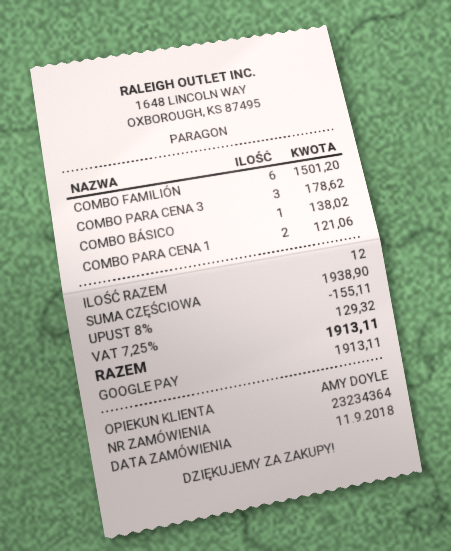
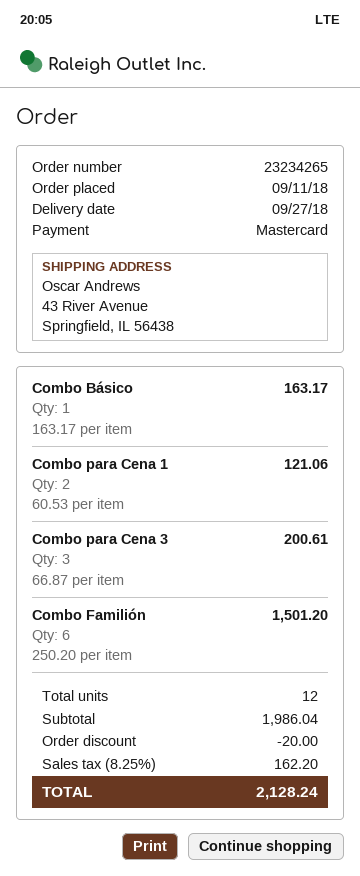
order number: 23234364 -> 23234265
payment method: Google Pay -> Mastercard
COMBO PARA CENA 3: 3 for 178.62 -> 3 for 200.61
COMBO BÁSICO: 1 for 138.02 -> 1 for 163.17
subtotal: 1938.90 -> 1986.04
discount: 155.11 -> 20.00
tax: 7.25% = 129.32 -> 8.25% = 162.20
total: 1913.11 -> 2128.24

